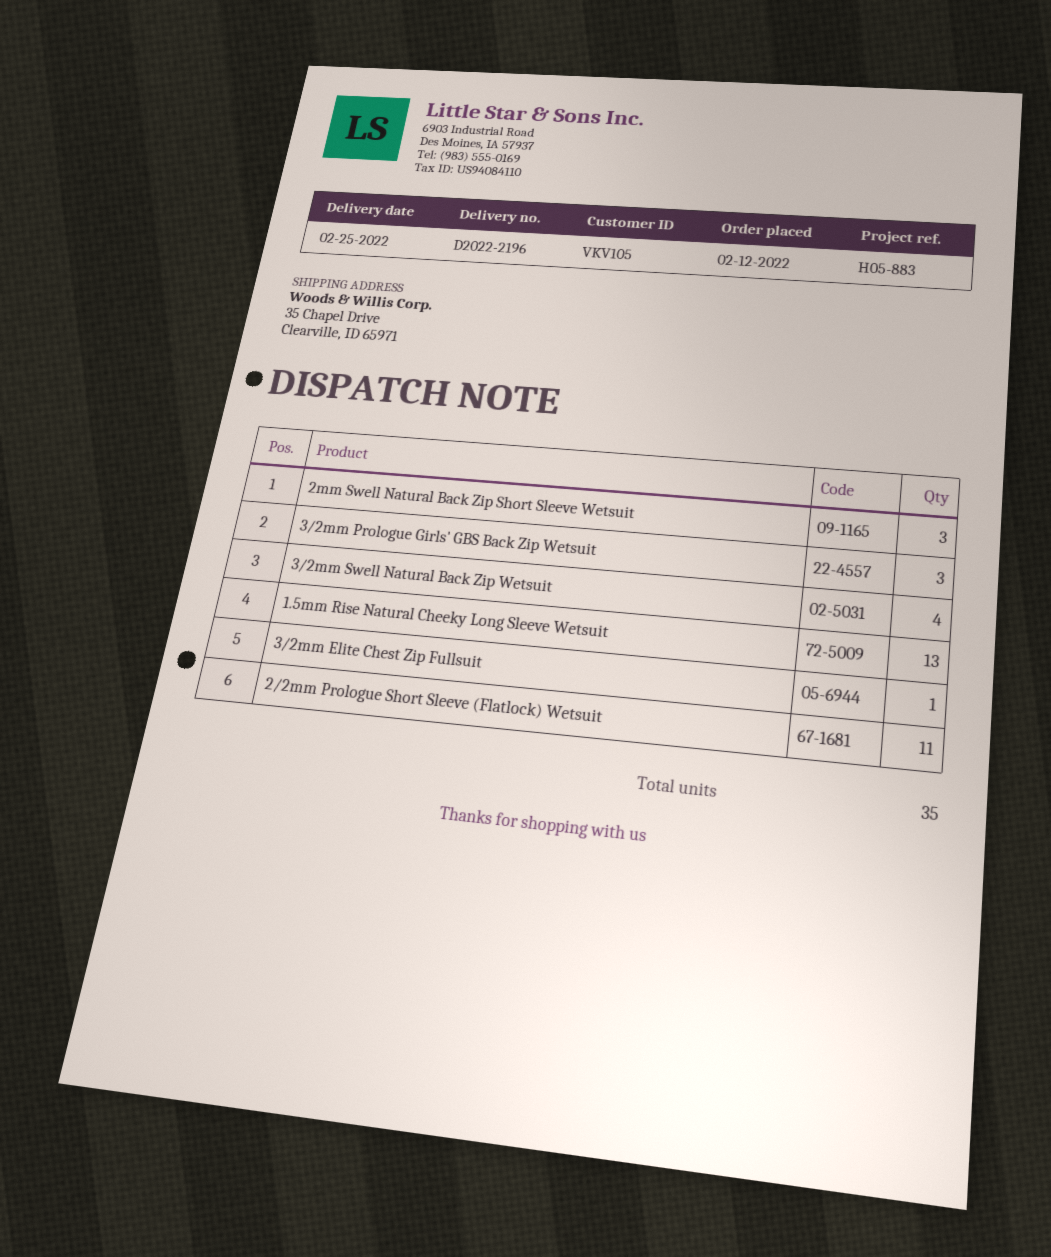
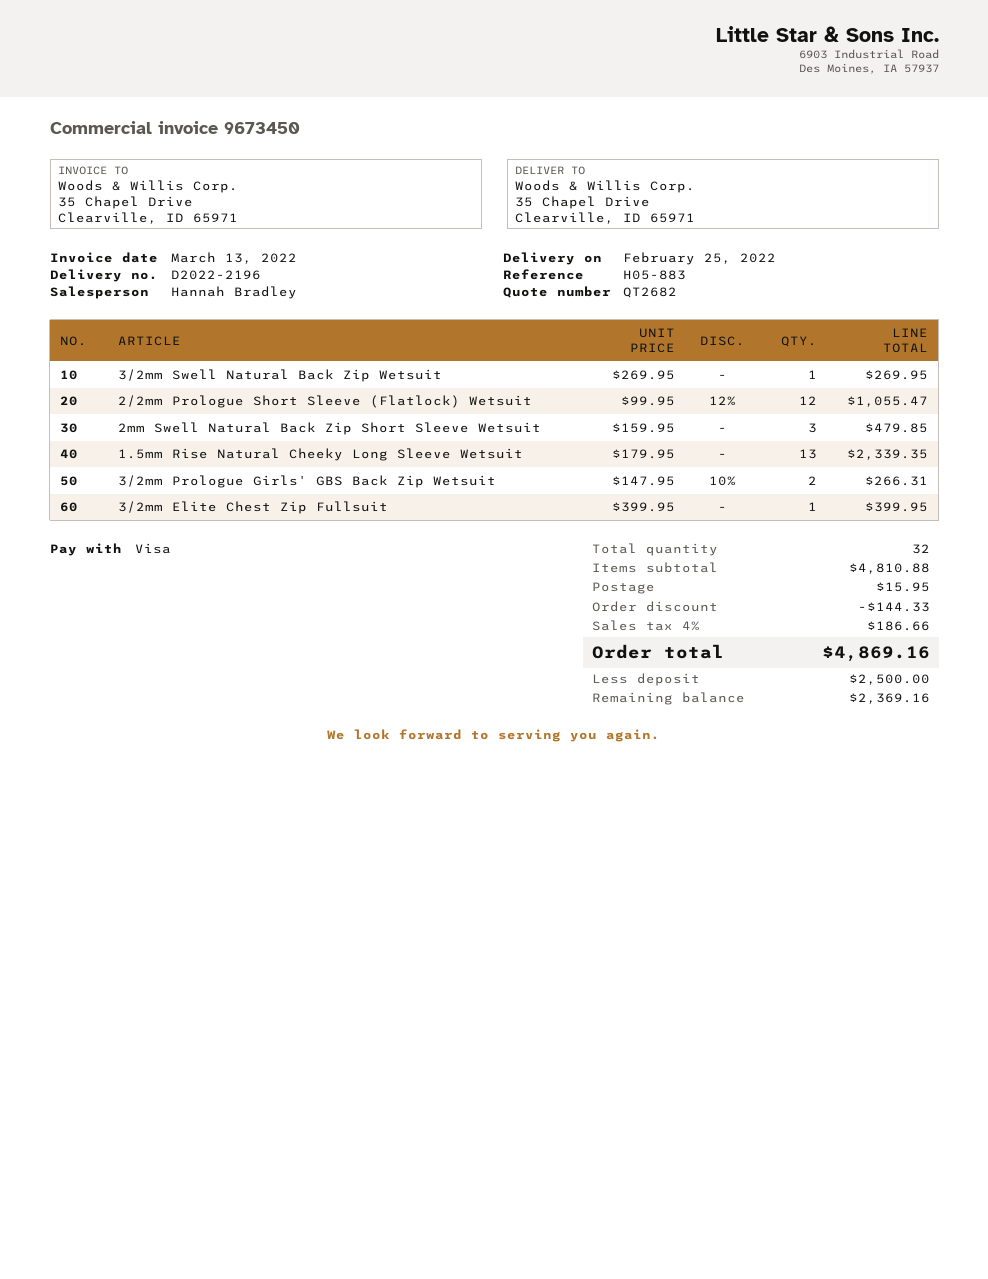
3/2mm Prologue Girls' GBS Back Zip Wetsuit: 3 -> 2
3/2mm Swell Natural Back Zip Wetsuit: 4 -> 1
2/2mm Prologue Short Sleeve (Flatlock) Wetsuit: 11 -> 12
total quantity: 35 -> 32

